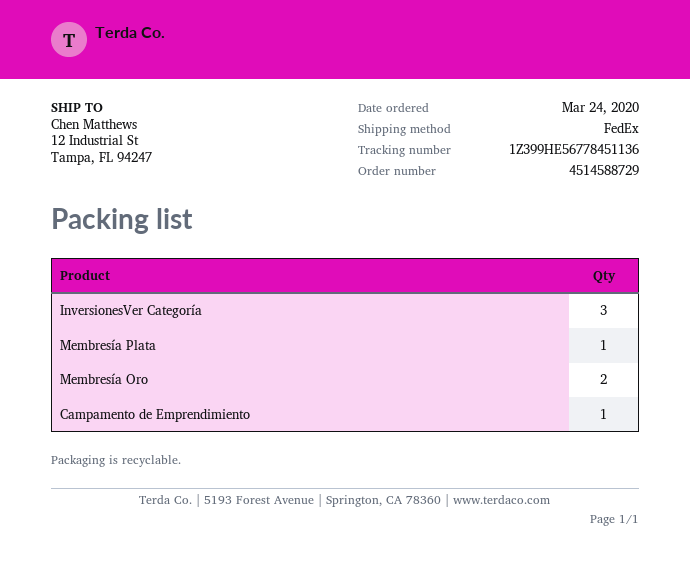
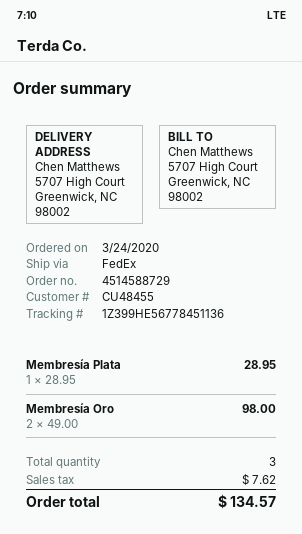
ship to: 12 Industrial St, Tampa, FL 94247 -> 5707 High Court, Greenwick, NC 98002
InversionesVer Categoría: 3 -> none
Campamento de Emprendimiento: 1 -> none

